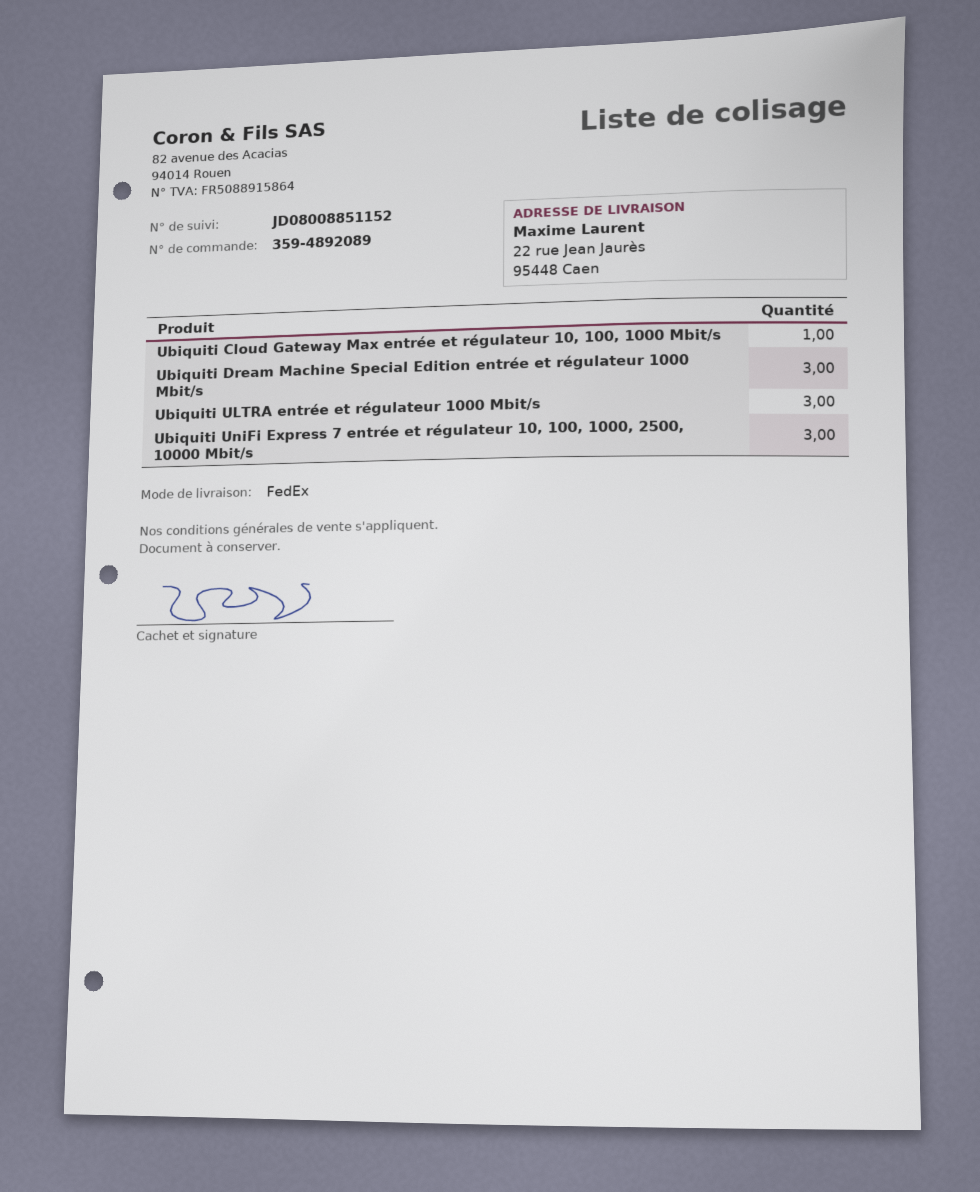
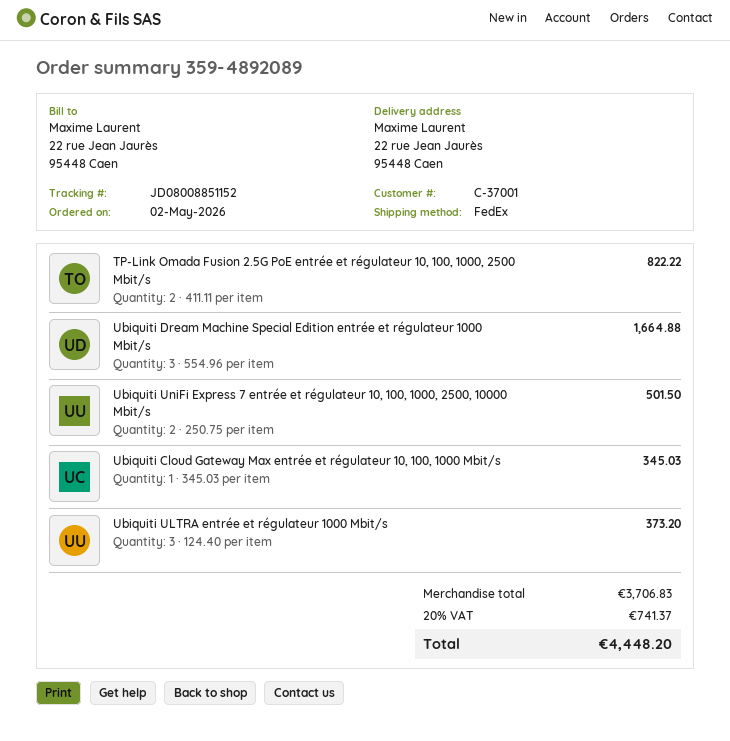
Ubiquiti UniFi Express 7 entrée et régulateur 10, 100, 1000, 2500, 10000 Mbit/s: 3 -> 2
TP-Link Omada Fusion 2.5G PoE entrée et régulateur 10, 100, 1000, 2500 Mbit/s: none -> 2

